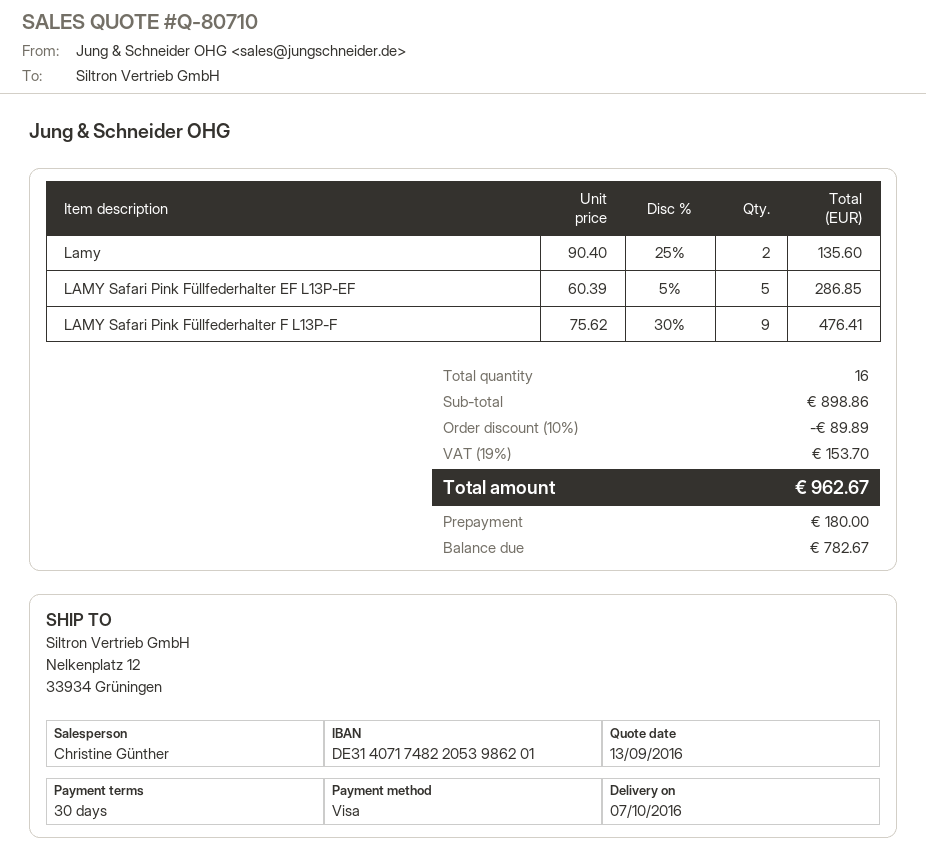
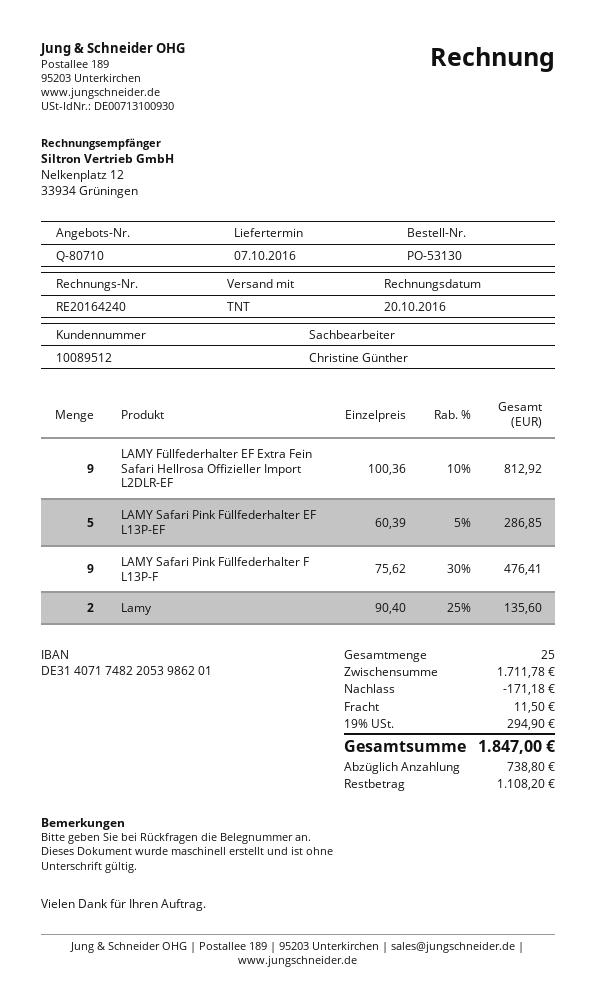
LAMY Füllfederhalter EF Extra Fein Safari Hellrosa Offizieller Import L2DLR-EF: none -> 9 x 100.36 - 10% = 812.92
total quantity: 16 -> 25
subtotal: 898.86 -> 1711.78
discount: 89.89 -> 171.18
shipping: none -> 11.50
tax: 19% = 153.70 -> 19% = 294.90
total: 962.67 -> 1847.00
deposit: 180.00 -> 738.80
balance: 782.67 -> 1108.20

